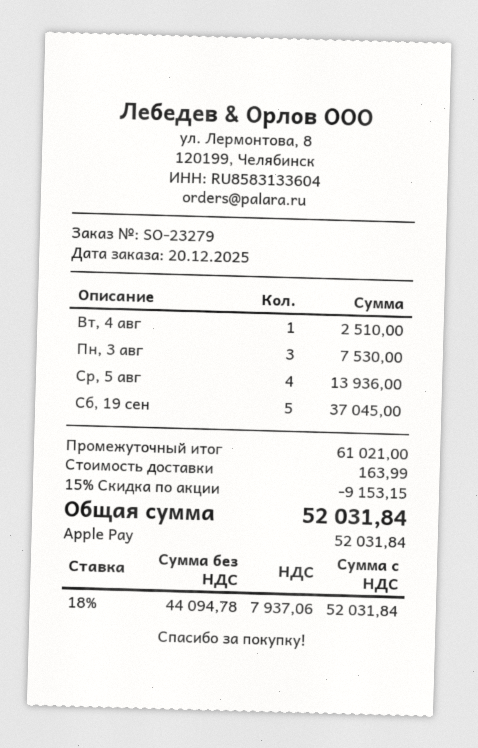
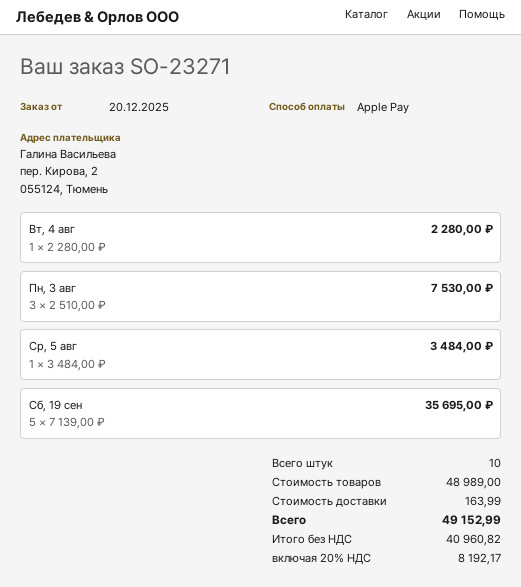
order number: SO-23279 -> SO-23271
Вт, 4 авг: 1 for 2510.00 -> 1 for 2280.00
Ср, 5 авг: 4 for 13936.00 -> 1 for 3484.00
Сб, 19 сен: 5 for 37045.00 -> 5 for 35695.00
subtotal: 61021.00 -> 48989.00
discount: 15% = 9153.15 -> none
net: 44094.78 -> 40960.82
tax: 18% = 7937.06 -> 20% = 8192.17
total: 52031.84 -> 49152.99

